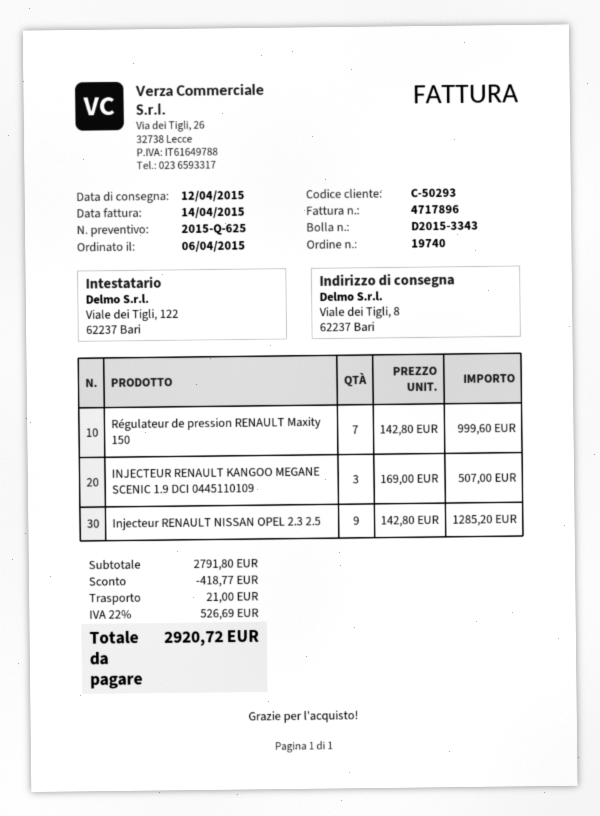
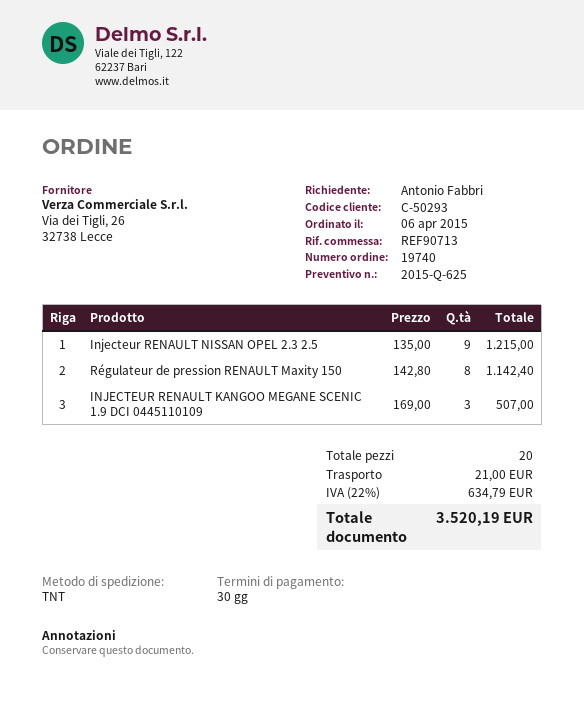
Régulateur de pression RENAULT Maxity 150: 7 x 142.80 = 999.60 -> 8 x 142.80 = 1142.40
Injecteur RENAULT NISSAN OPEL 2.3 2.5: 9 x 142.80 = 1285.20 -> 9 x 135.00 = 1215.00
discount: 418.77 -> none
tax: 22% = 526.69 -> 22% = 634.79
total: 2920.72 -> 3520.19

